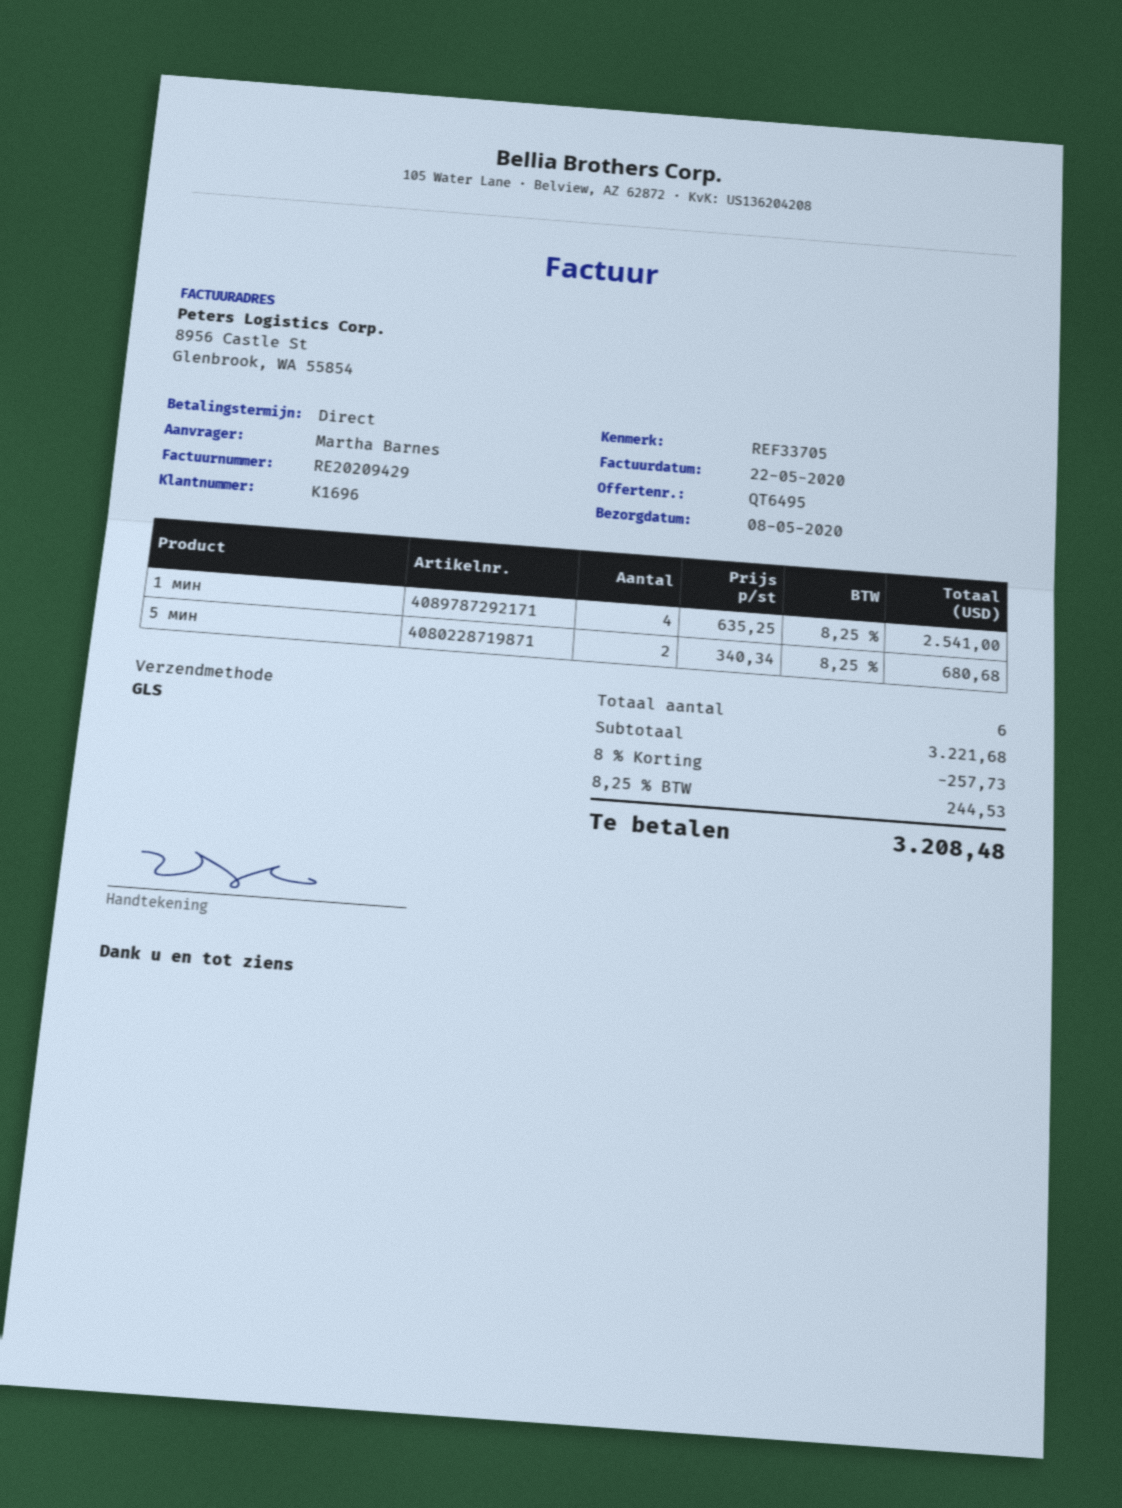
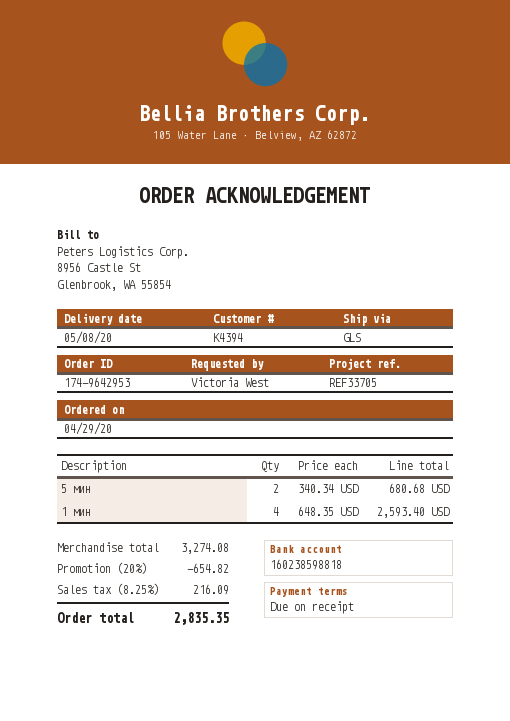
customer number: K1696 -> K4394
ordered by: Martha Barnes -> Victoria West
1 мин: 4 x 635.25 = 2541.00 -> 4 x 648.35 = 2593.40
subtotal: 3221.68 -> 3274.08
discount: 8% = 257.73 -> 20% = 654.82
tax: 8.25% = 244.53 -> 8.25% = 216.09
total: 3208.48 -> 2835.35

